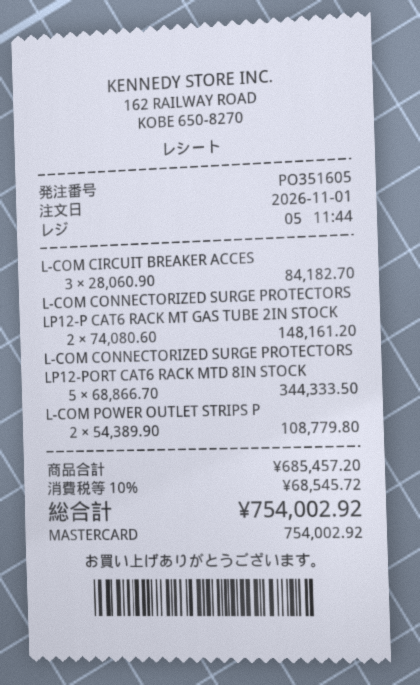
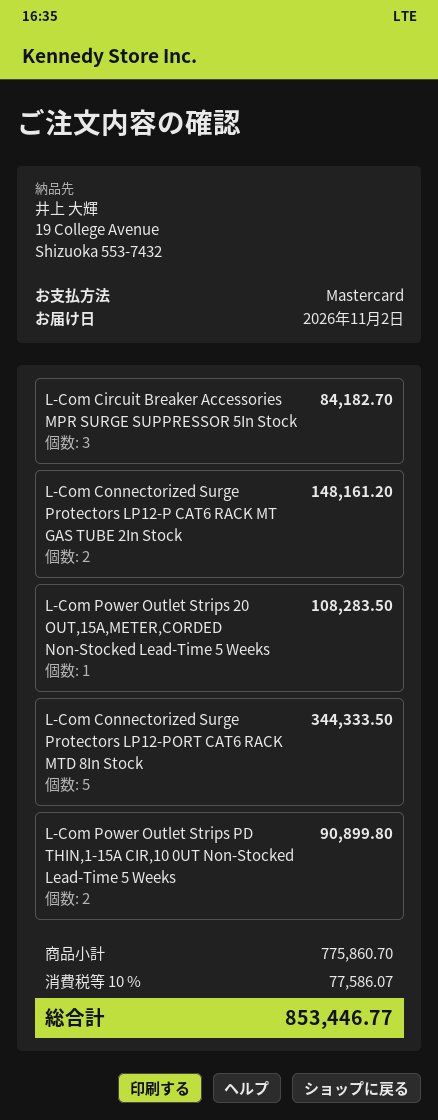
L-COM POWER OUTLET STRIPS P: 2 for 108779.80 -> 2 for 90899.80
L-Com Power Outlet Strips 20 OUT,15A,METER,CORDED Non-Stocked Lead-Time 5 Weeks: none -> 1 for 108283.50
subtotal: 685457.20 -> 775860.70
tax: 10% = 68545.72 -> 10% = 77586.07
total: 754002.92 -> 853446.77

